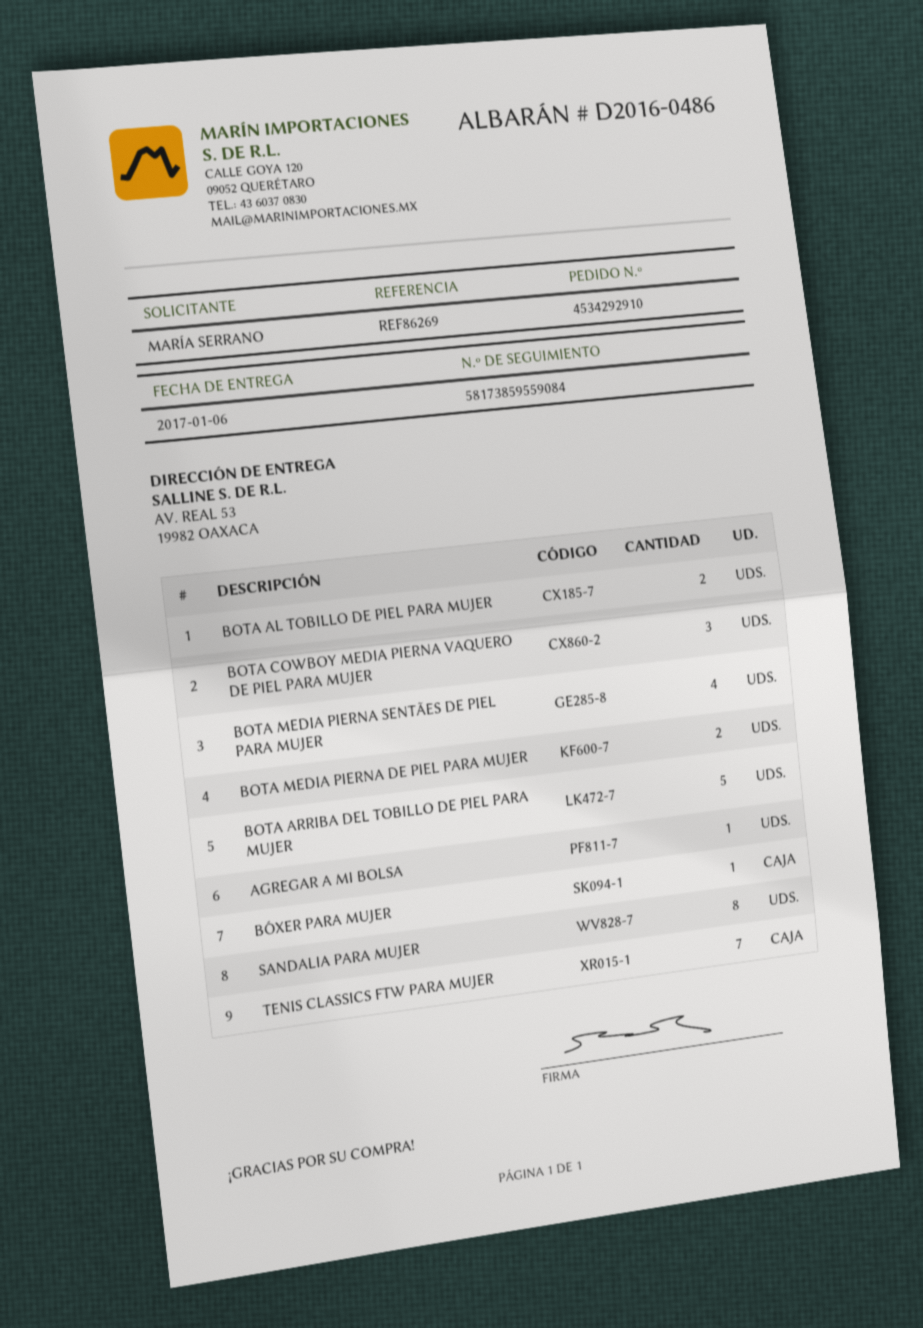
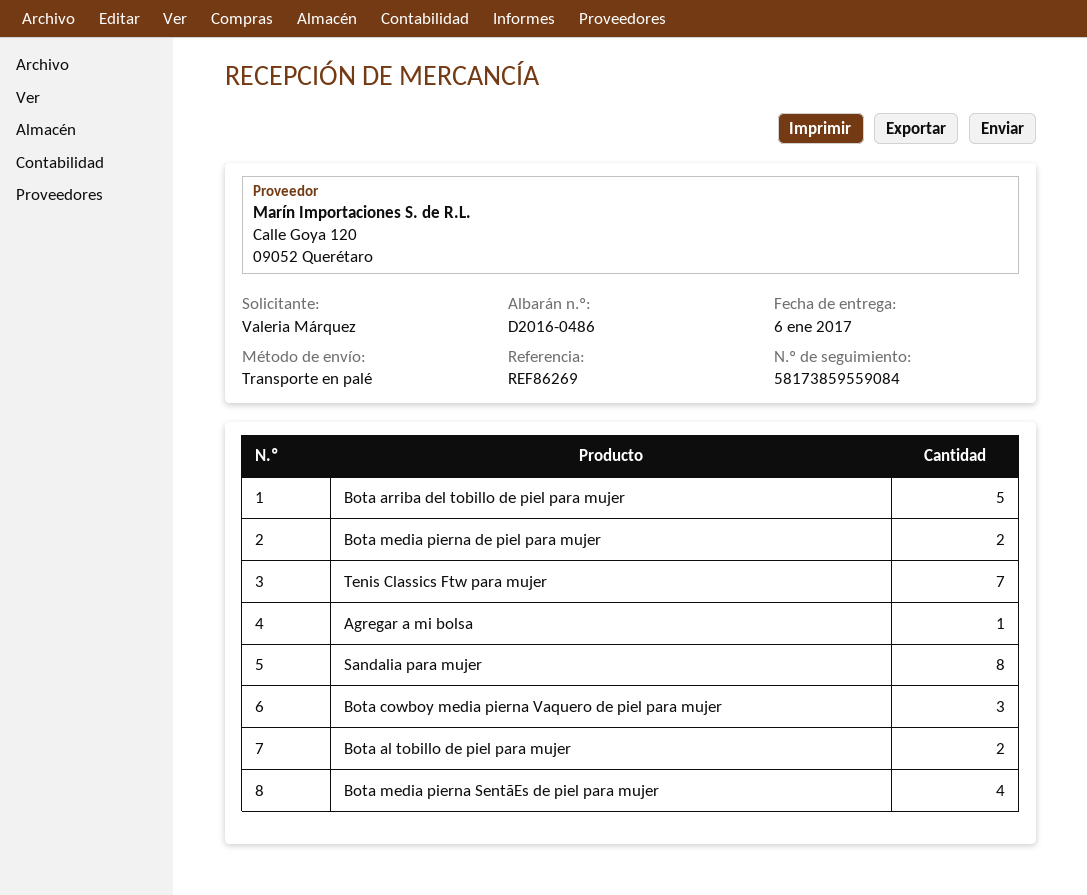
ordered by: MARÍA SERRANO -> Valeria Márquez
BÓXER PARA MUJER: 1 -> none

